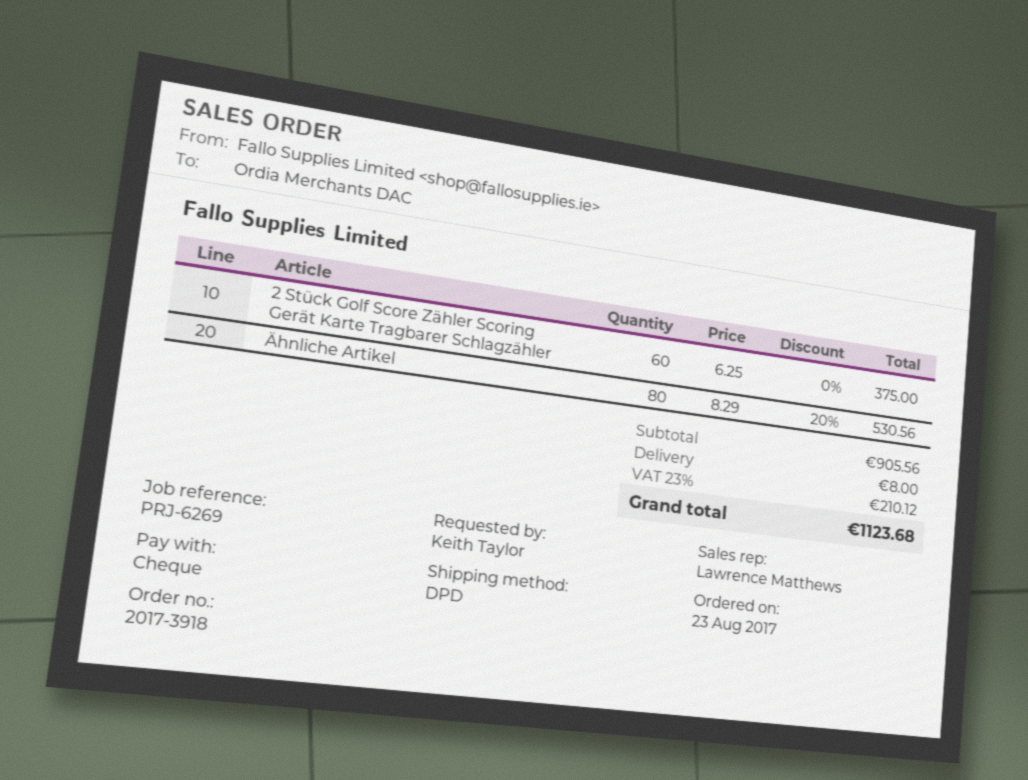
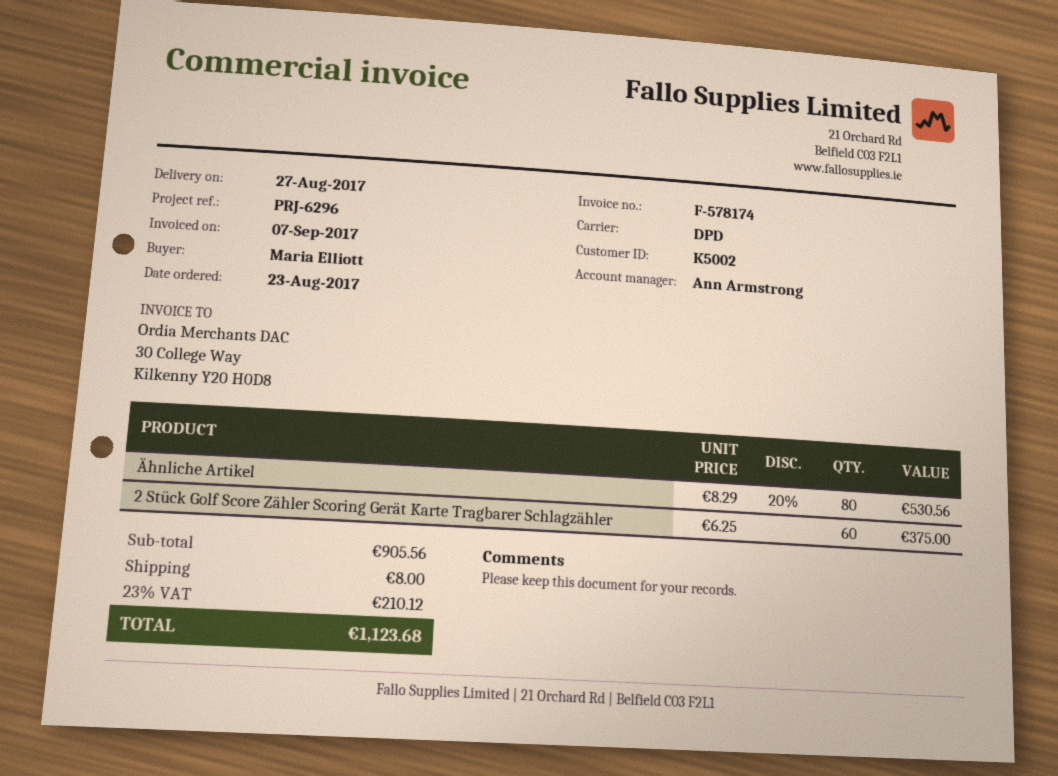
reference: PRJ-6269 -> PRJ-6296
ordered by: Keith Taylor -> Maria Elliott
sales rep: Lawrence Matthews -> Ann Armstrong

